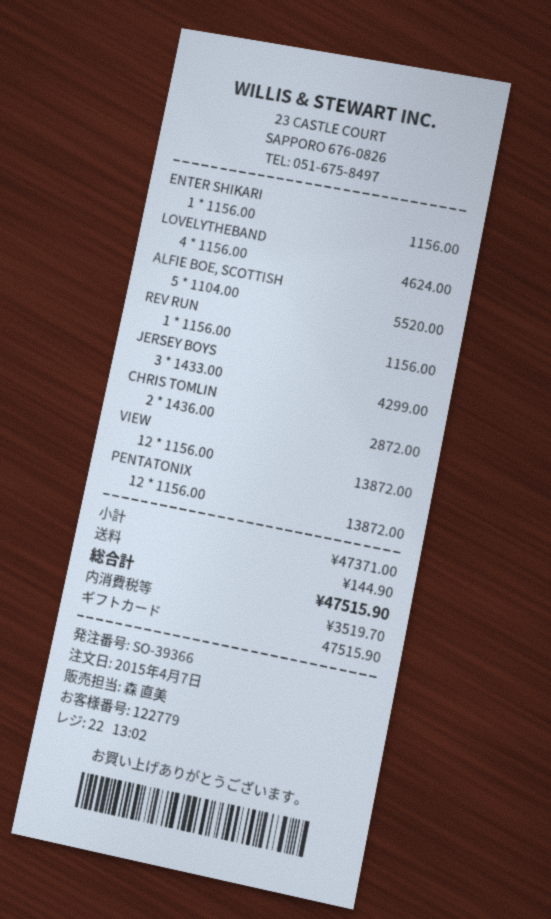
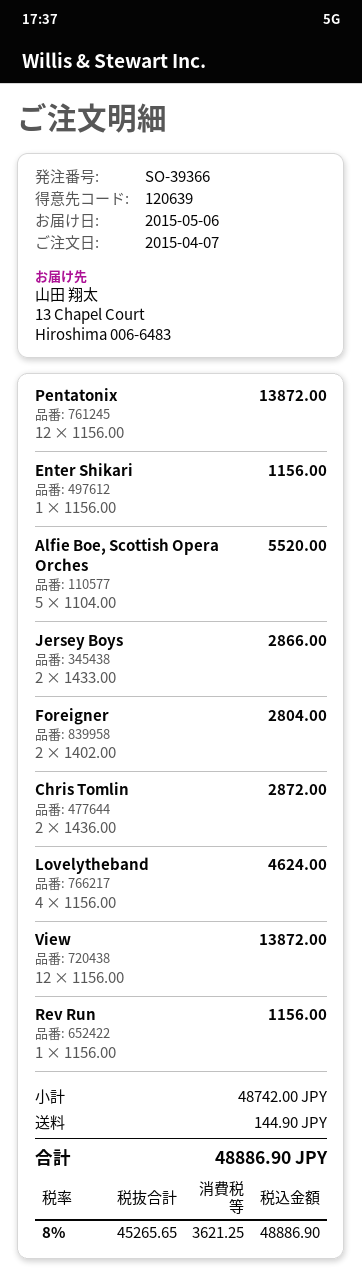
customer number: 122779 -> 120639
JERSEY BOYS: 3 x 1433.00 = 4299.00 -> 2 x 1433.00 = 2866.00
Foreigner: none -> 2 x 1402.00 = 2804.00
subtotal: 47371.00 -> 48742.00
tax: 3519.70 -> 3621.25
total: 47515.90 -> 48886.90

